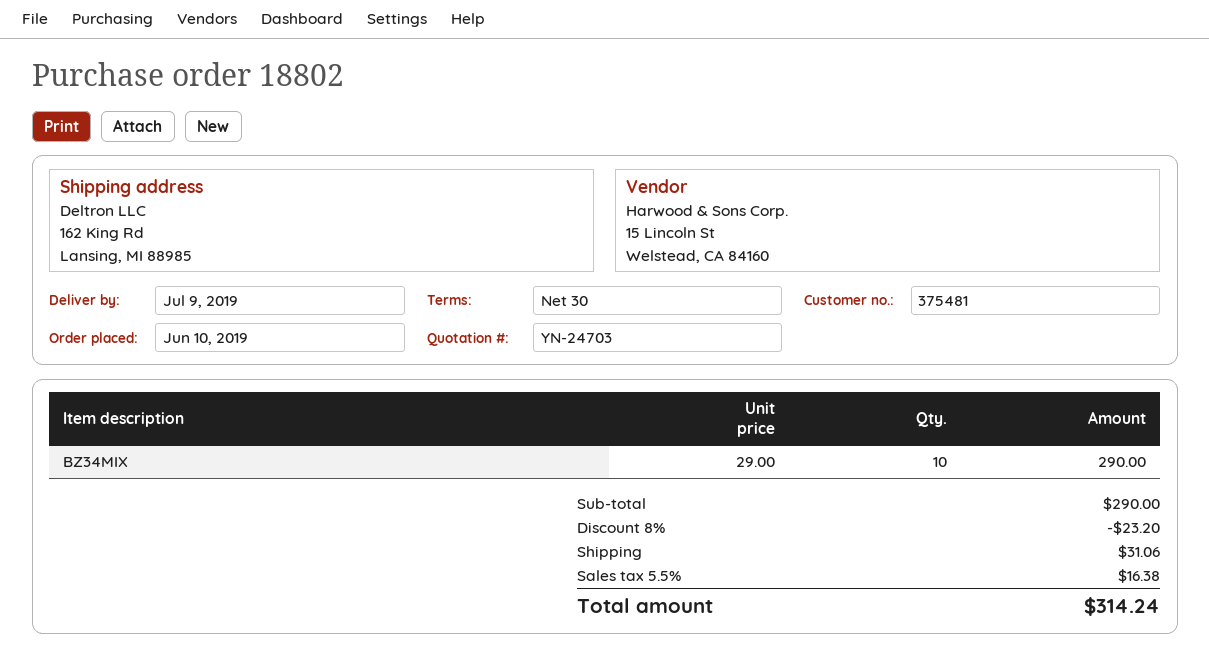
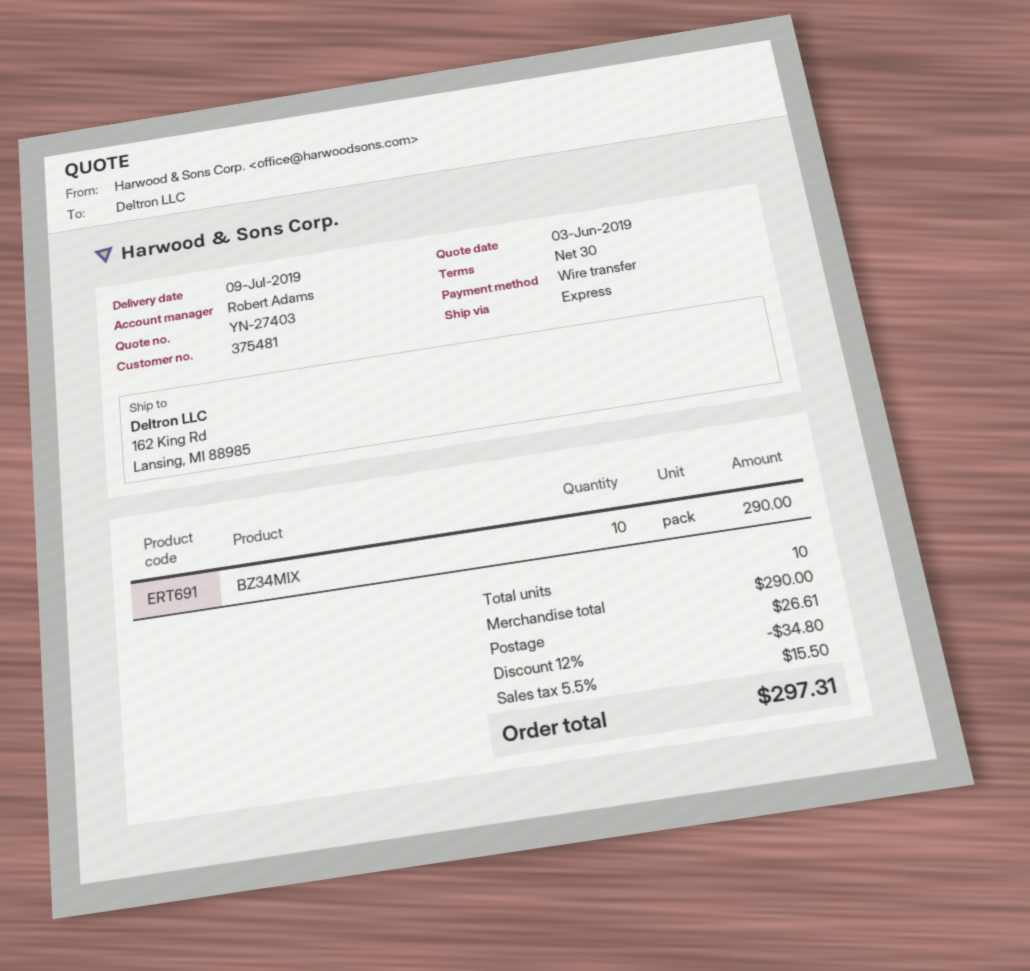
quote number: YN-24703 -> YN-27403
discount: 8% = 23.20 -> 12% = 34.80
shipping: 31.06 -> 26.61
tax: 5.5% = 16.38 -> 5.5% = 15.50
total: 314.24 -> 297.31

